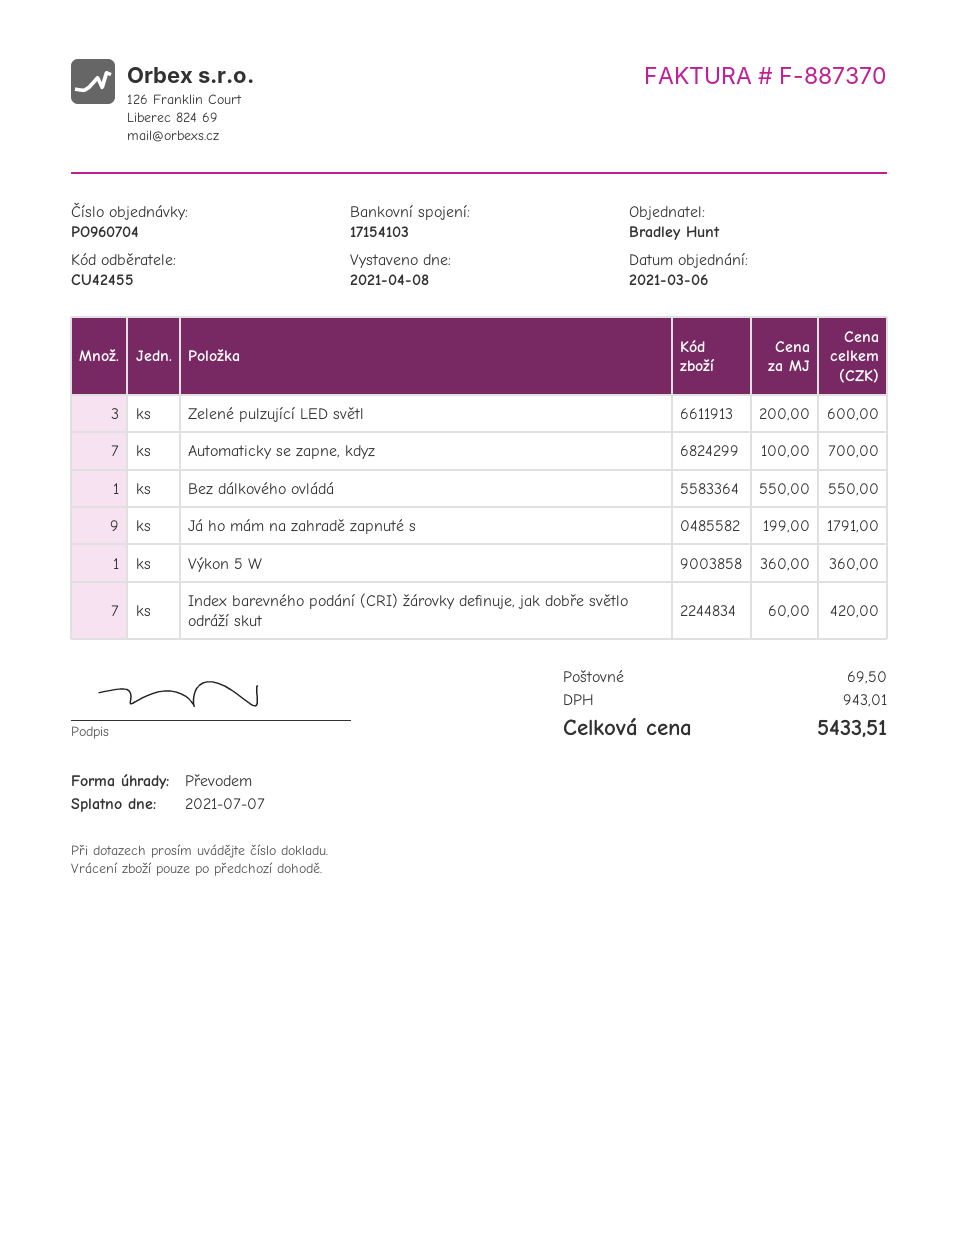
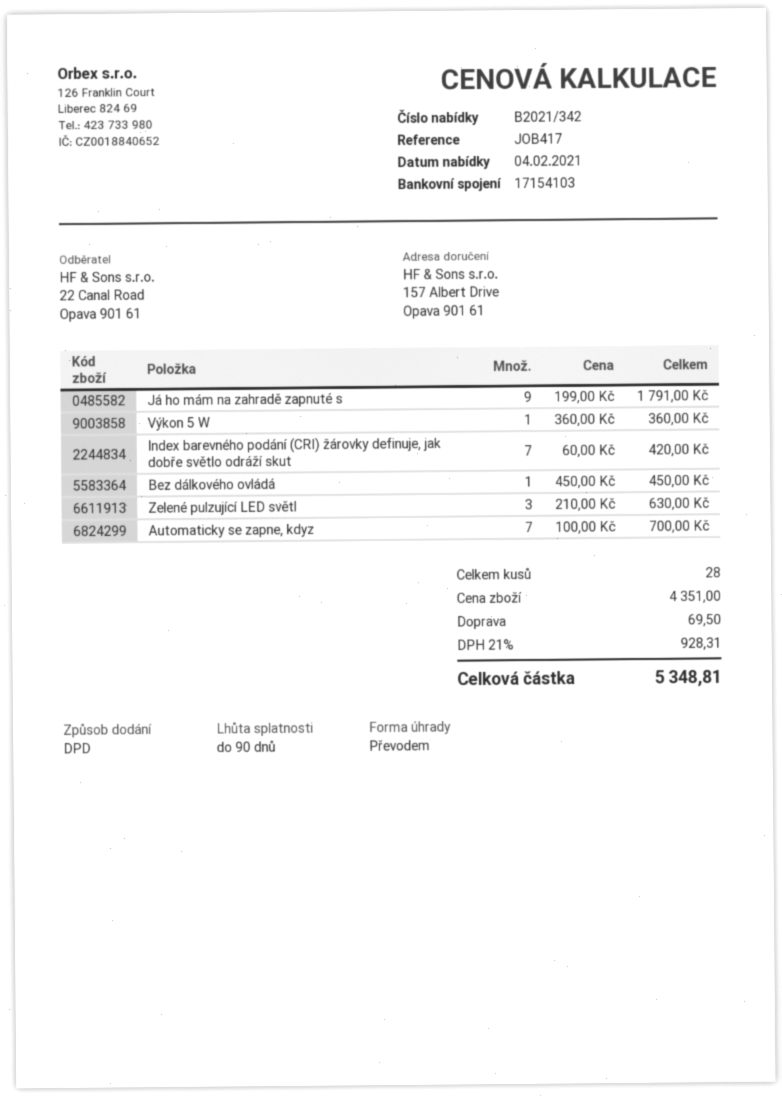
Zelené pulzující LED světl: 3 x 200.00 = 600.00 -> 3 x 210.00 = 630.00
Bez dálkového ovládá: 1 x 550.00 = 550.00 -> 1 x 450.00 = 450.00
tax: 943.01 -> 928.31
total: 5433.51 -> 5348.81

